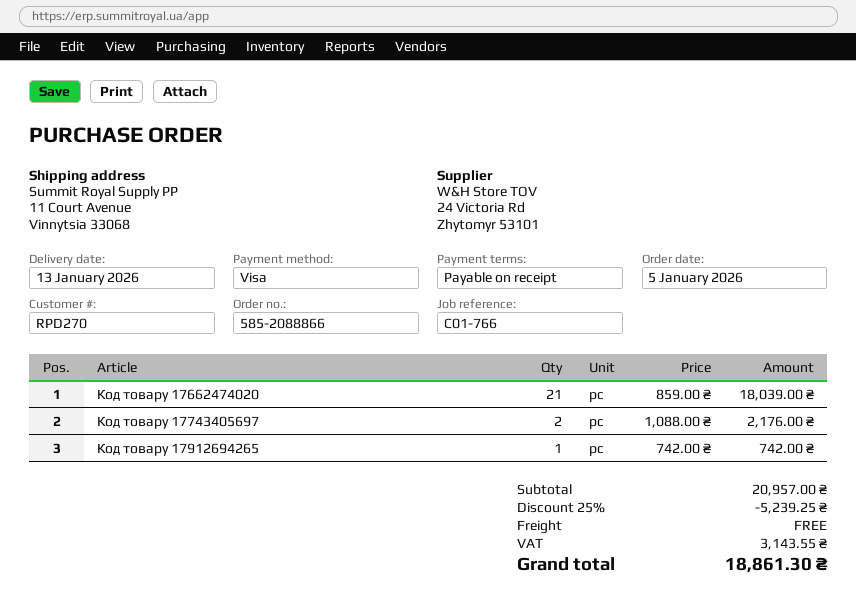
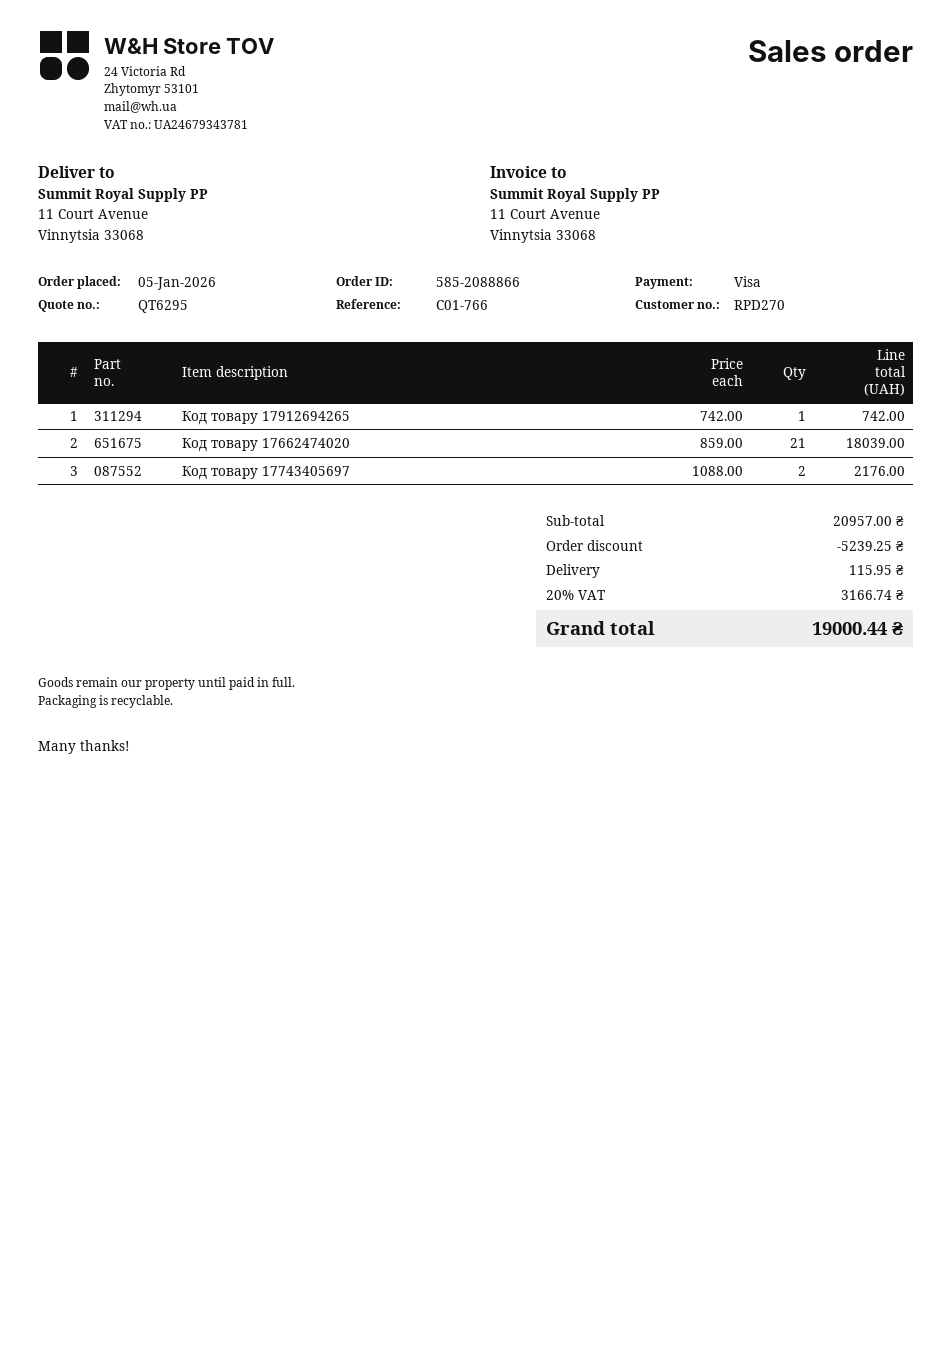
shipping: 0.00 -> 115.95
tax: 3143.55 -> 3166.74
total: 18861.30 -> 19000.44

